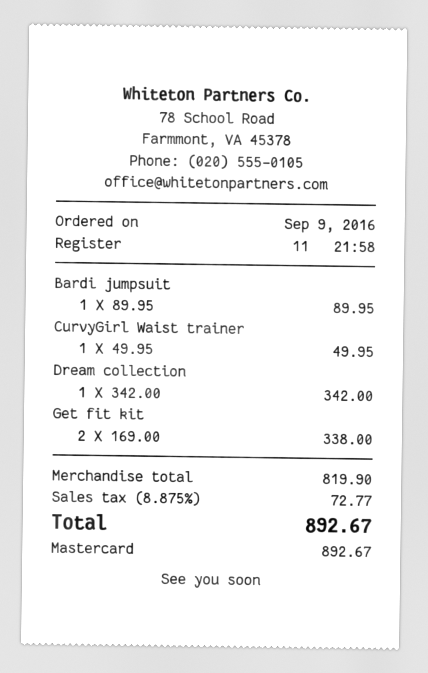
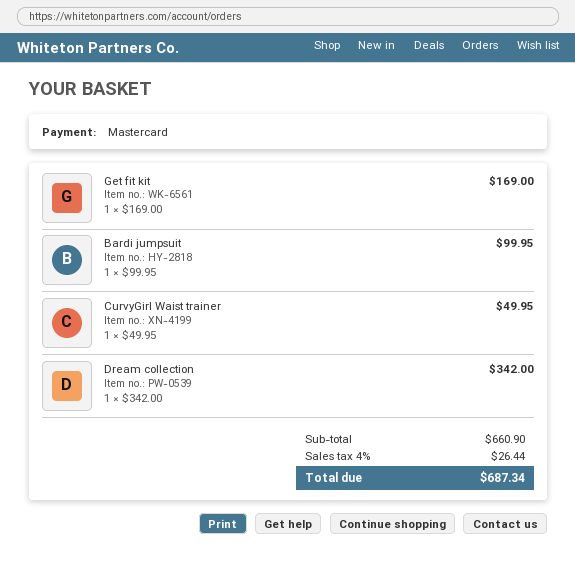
Bardi jumpsuit: 1 x 89.95 = 89.95 -> 1 x 99.95 = 99.95
Get fit kit: 2 x 169.00 = 338.00 -> 1 x 169.00 = 169.00
subtotal: 819.90 -> 660.90
tax: 8.875% = 72.77 -> 4% = 26.44
total: 892.67 -> 687.34

